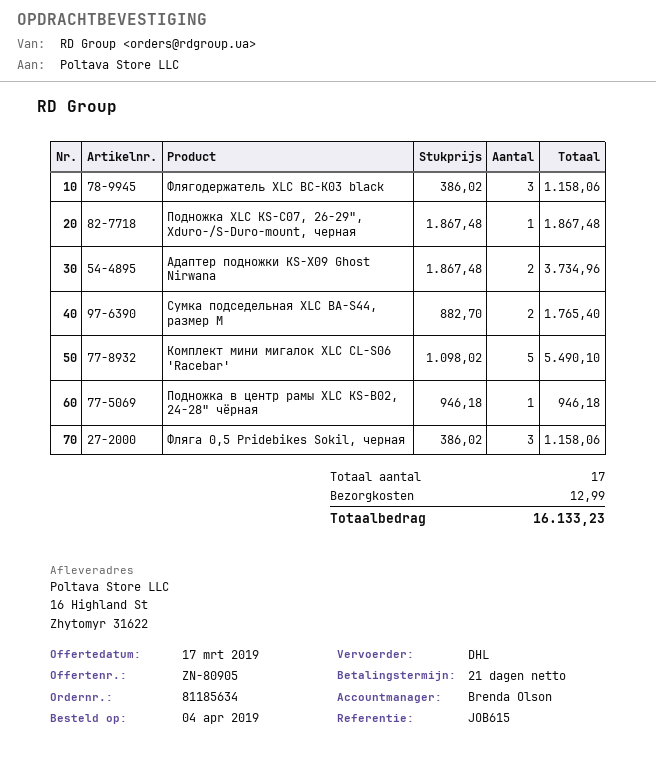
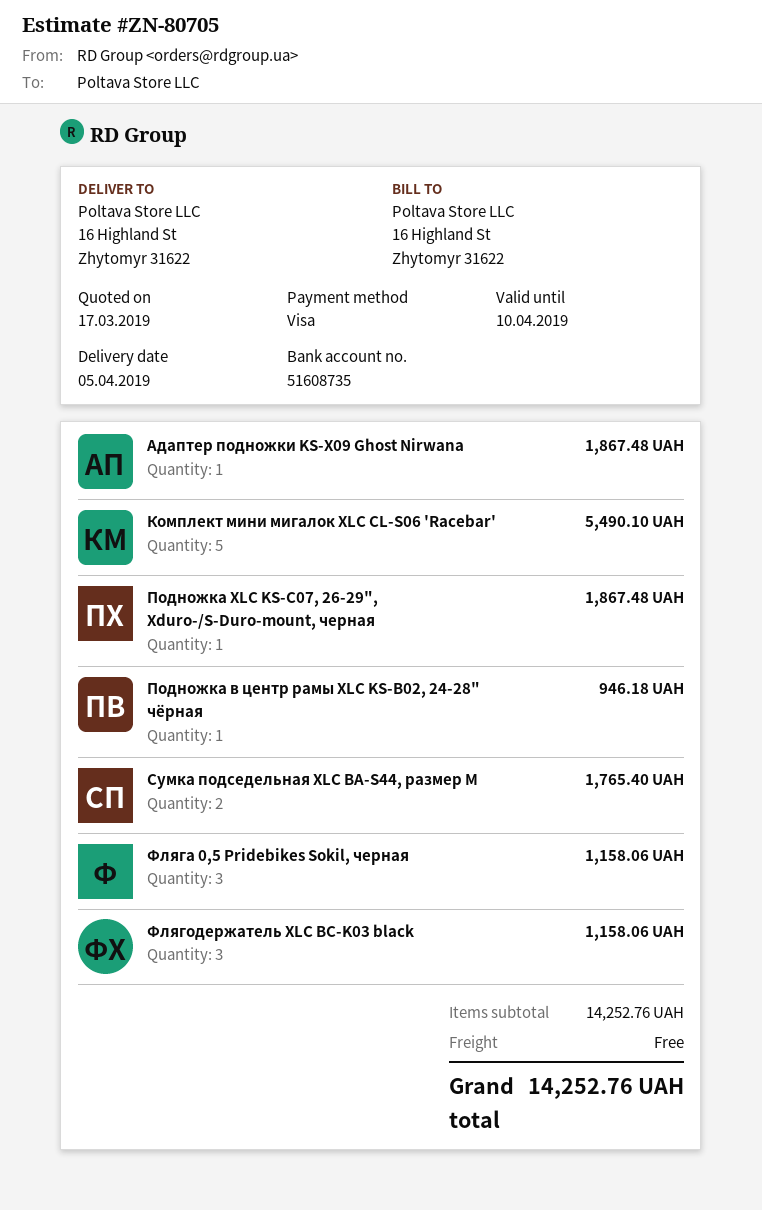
quote number: ZN-80905 -> ZN-80705
Адаптер подножки KS-X09 Ghost Nirwana: 2 for 3734.96 -> 1 for 1867.48
shipping: 12.99 -> 0.00
total: 16133.23 -> 14252.76

